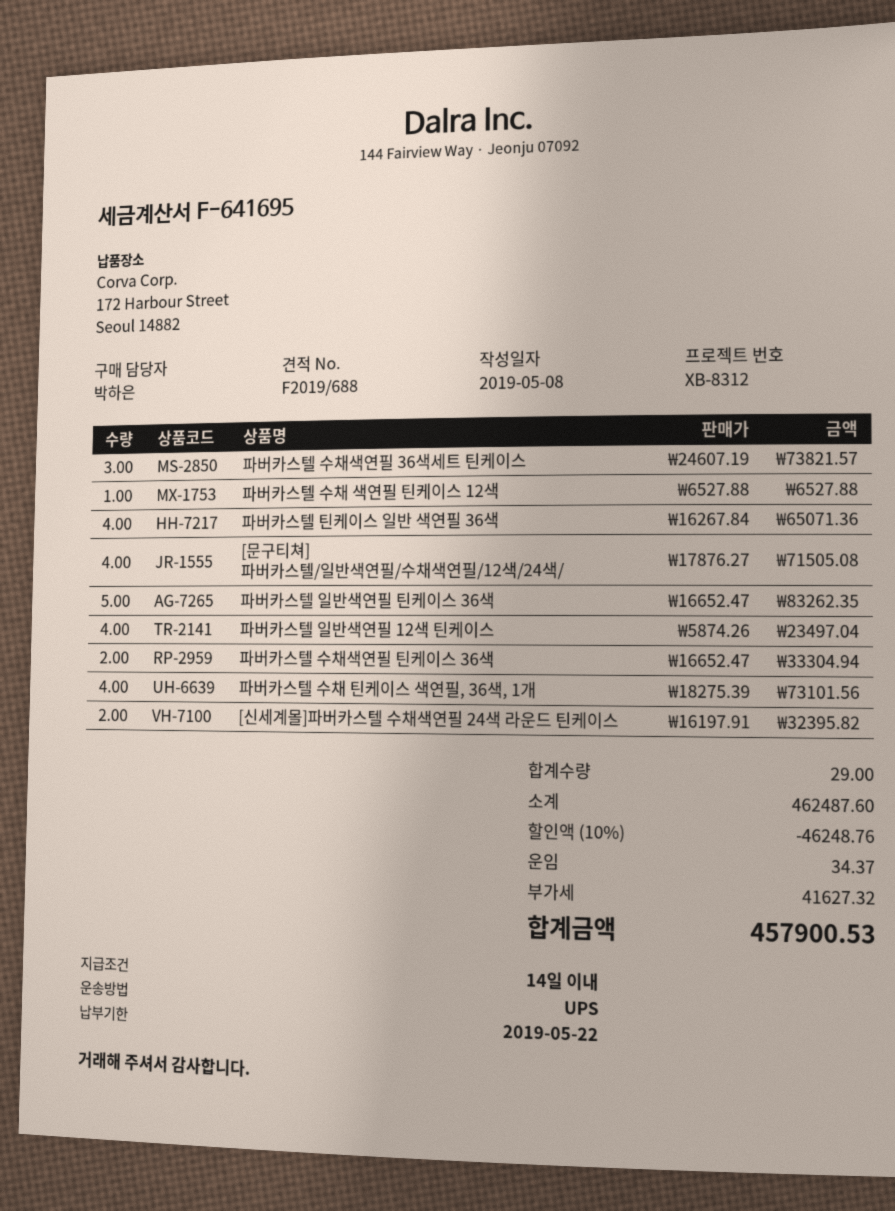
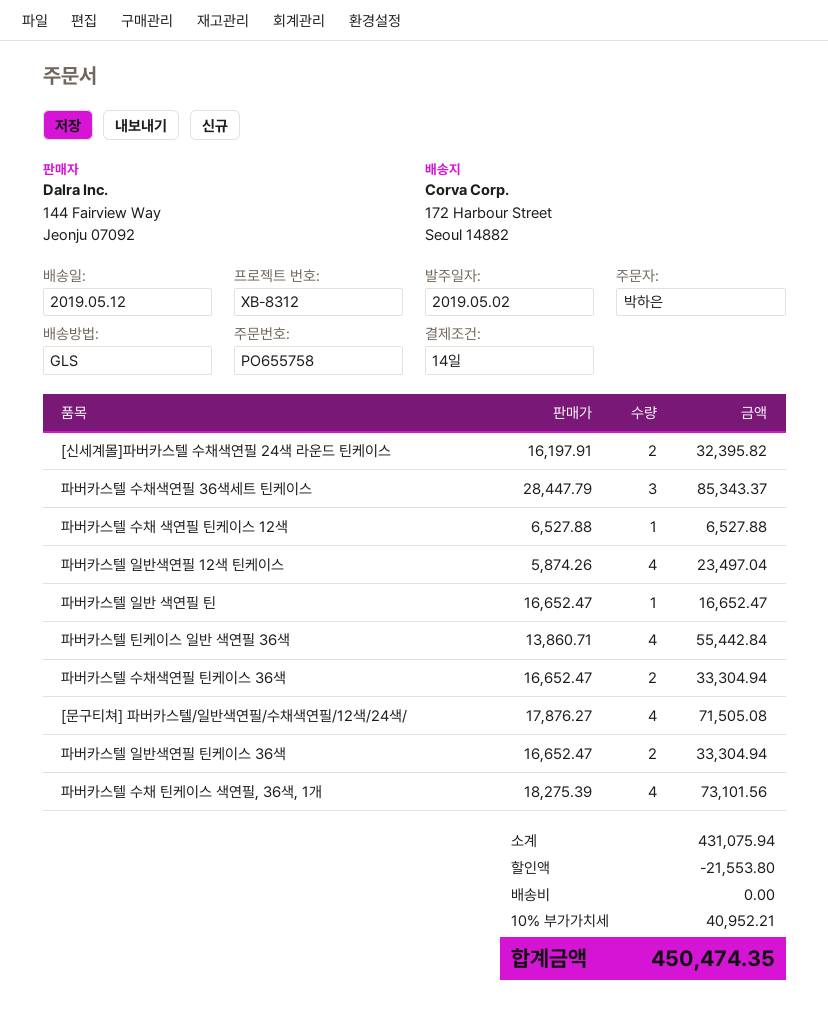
shipping method: UPS -> GLS
파버카스텔 수채색연필 36색세트 틴케이스: 3 x 24607.19 = 73821.57 -> 3 x 28447.79 = 85343.37
파버카스텔 틴케이스 일반 색연필 36색: 4 x 16267.84 = 65071.36 -> 4 x 13860.71 = 55442.84
파버카스텔 일반색연필 틴케이스 36색: 5 x 16652.47 = 83262.35 -> 2 x 16652.47 = 33304.94
파버카스텔 일반 색연필 틴: none -> 1 x 16652.47 = 16652.47
subtotal: 462487.60 -> 431075.94
discount: 46248.76 -> 21553.80
shipping: 34.37 -> 0.00
tax: 41627.32 -> 40952.21
total: 457900.53 -> 450474.35

